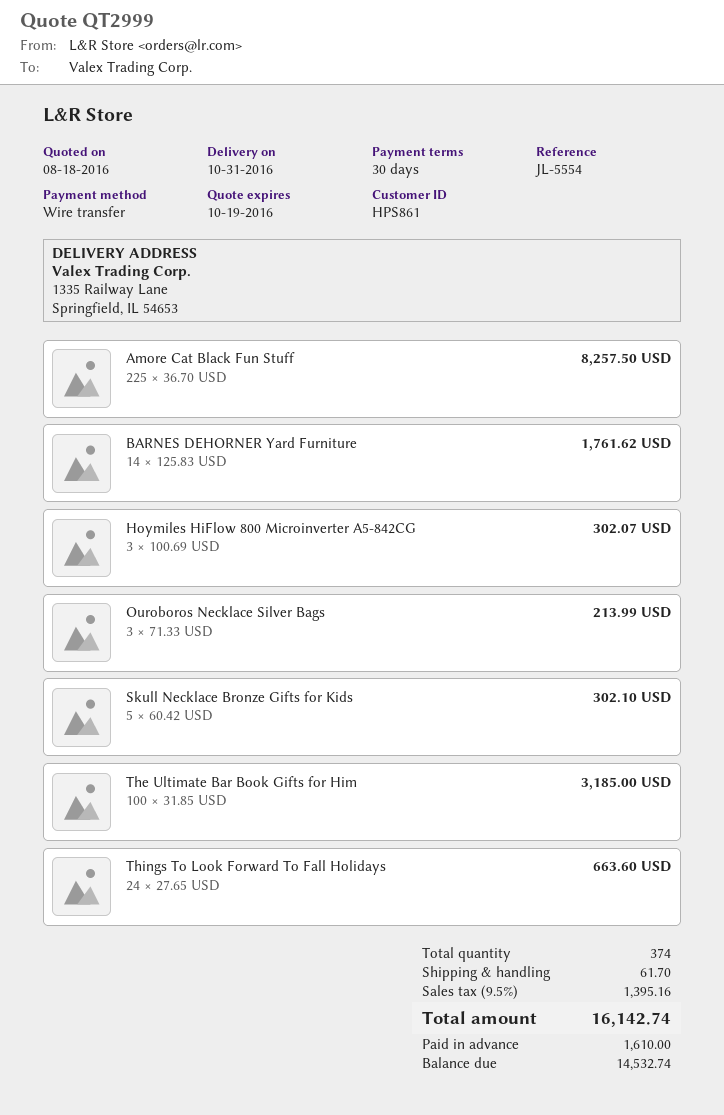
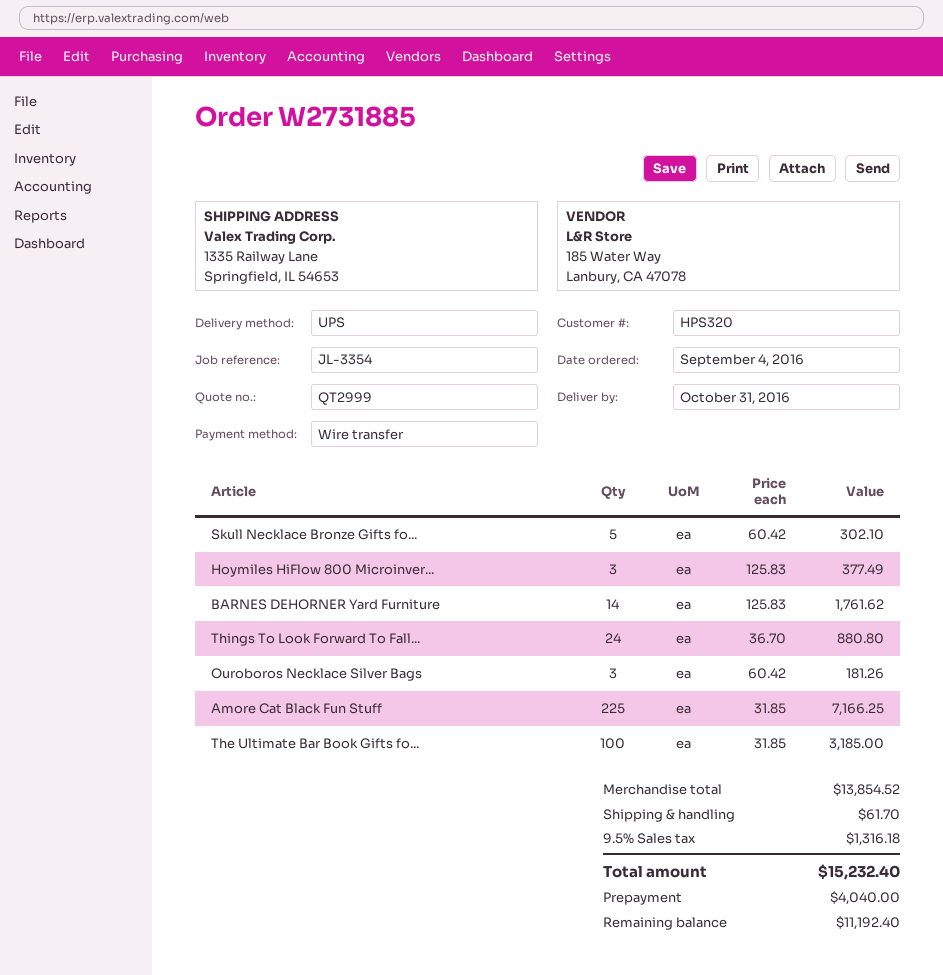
customer number: HPS861 -> HPS320
reference: JL-5554 -> JL-3354
Amore Cat Black Fun Stuff: 225 x 36.70 = 8257.50 -> 225 x 31.85 = 7166.25
Hoymiles HiFlow 800 Microinverter A5-842CG: 3 x 100.69 = 302.07 -> 3 x 125.83 = 377.49
Ouroboros Necklace Silver Bags: 3 x 71.33 = 213.99 -> 3 x 60.42 = 181.26
Things To Look Forward To Fall Holidays: 24 x 27.65 = 663.60 -> 24 x 36.70 = 880.80
tax: 9.5% = 1395.16 -> 9.5% = 1316.18
total: 16142.74 -> 15232.40
deposit: 1610.00 -> 4040.00
balance: 14532.74 -> 11192.40

